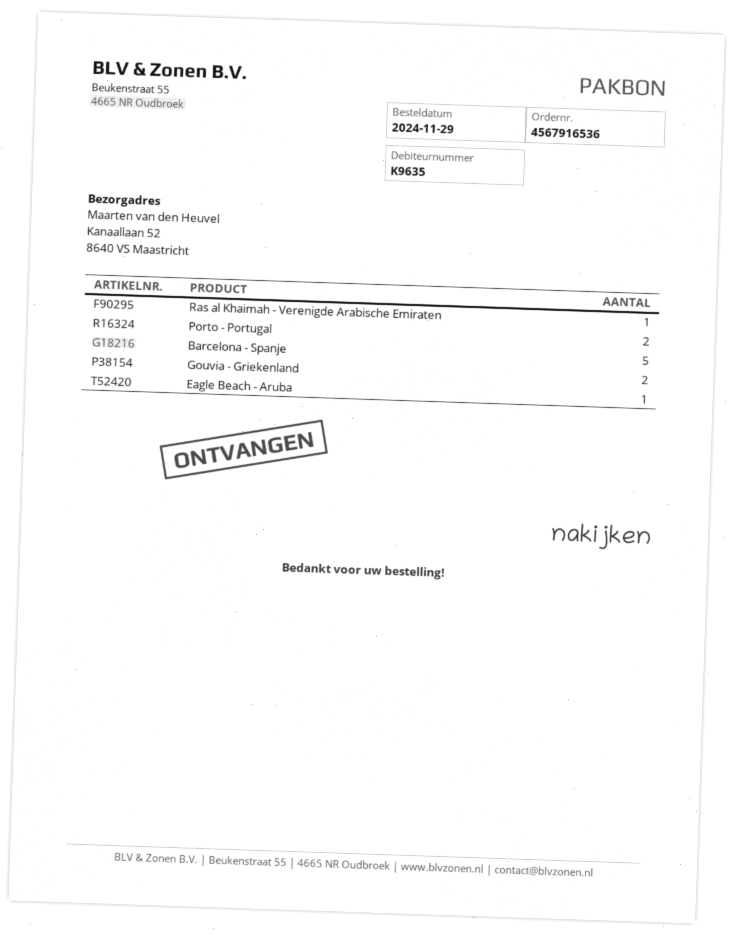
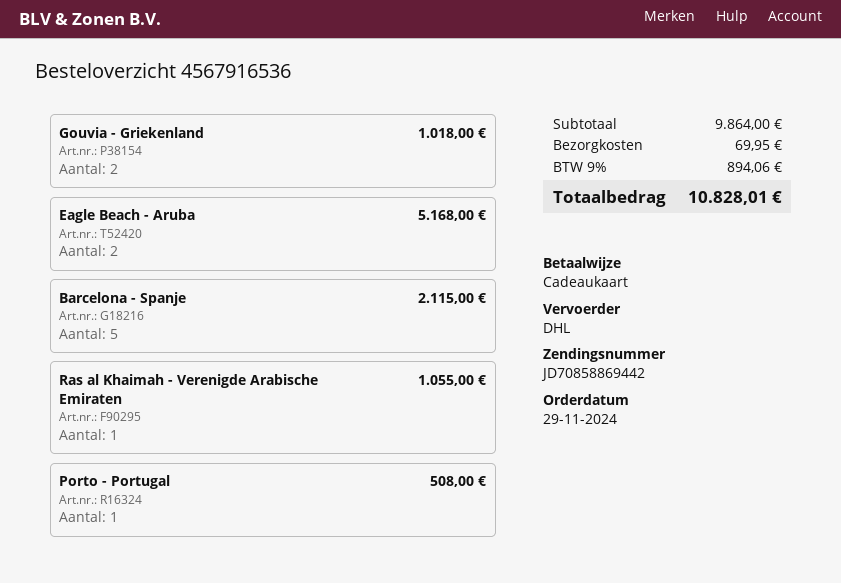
Porto - Portugal: 2 -> 1
Eagle Beach - Aruba: 1 -> 2

